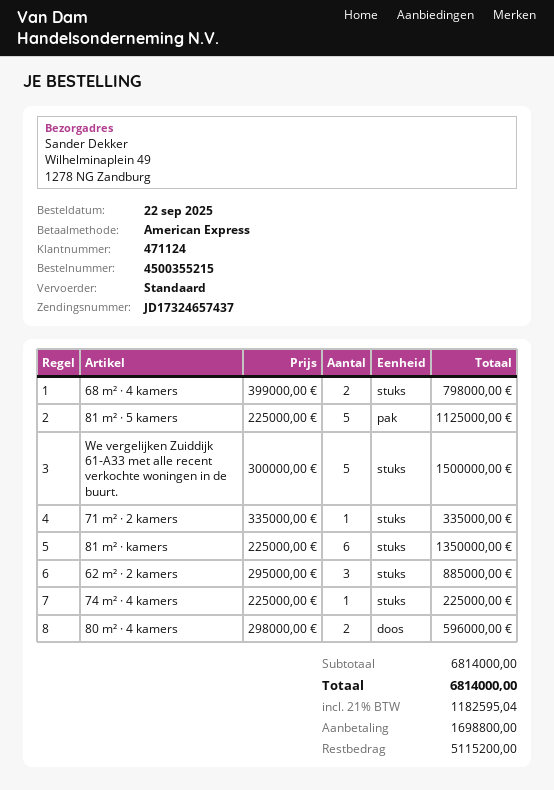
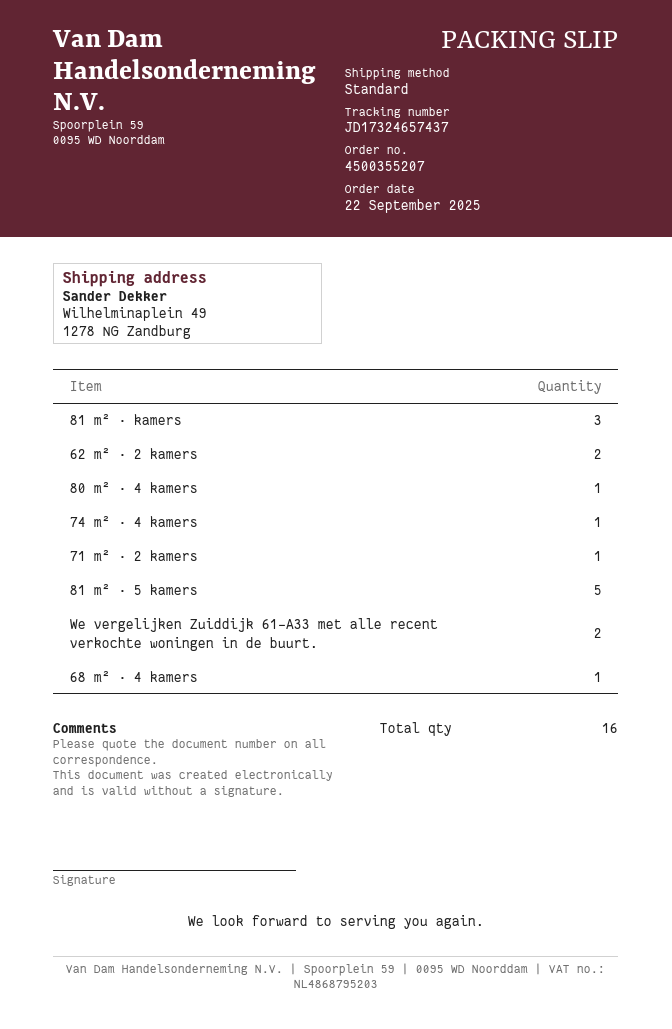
order number: 4500355215 -> 4500355207
68 m² · 4 kamers: 2 -> 1
We vergelijken Zuiddijk 61-A33 met alle recent verkochte woningen in de buurt.: 5 -> 2
81 m² · kamers: 6 -> 3
62 m² · 2 kamers: 3 -> 2
80 m² · 4 kamers: 2 -> 1

